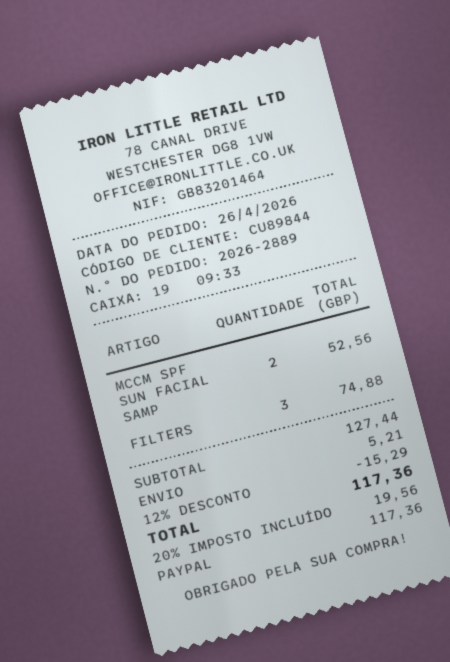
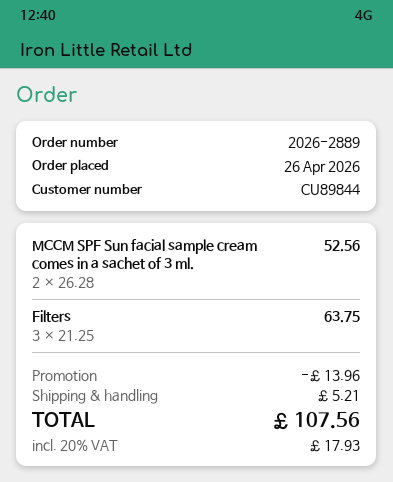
FILTERS: 3 for 74.88 -> 3 for 63.75
discount: 15.29 -> 13.96
tax: 20% = 19.56 -> 20% = 17.93
total: 117.36 -> 107.56

